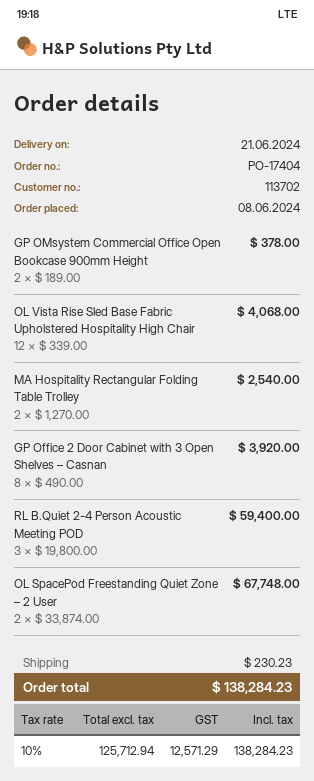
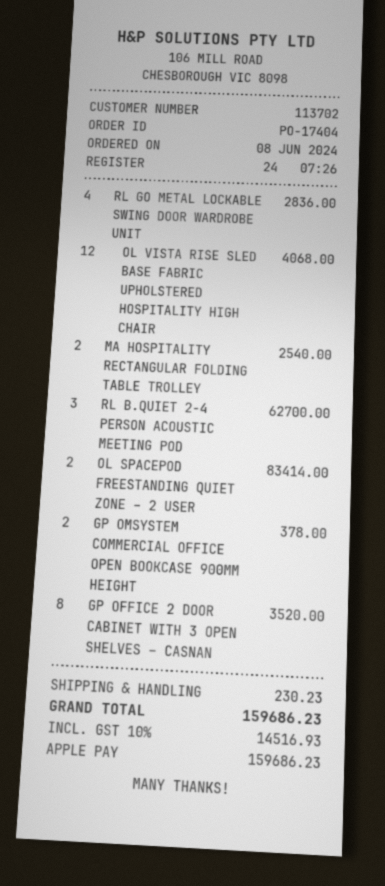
GP Office 2 Door Cabinet with 3 Open Shelves – Casnan: 8 for 3920.00 -> 8 for 3520.00
RL B.Quiet 2-4 Person Acoustic Meeting POD: 3 for 59400.00 -> 3 for 62700.00
OL SpacePod Freestanding Quiet Zone – 2 User: 2 for 67748.00 -> 2 for 83414.00
RL GO METAL LOCKABLE SWING DOOR WARDROBE UNIT: none -> 4 for 2836.00
tax: 10% = 12571.29 -> 10% = 14516.93
total: 138284.23 -> 159686.23

